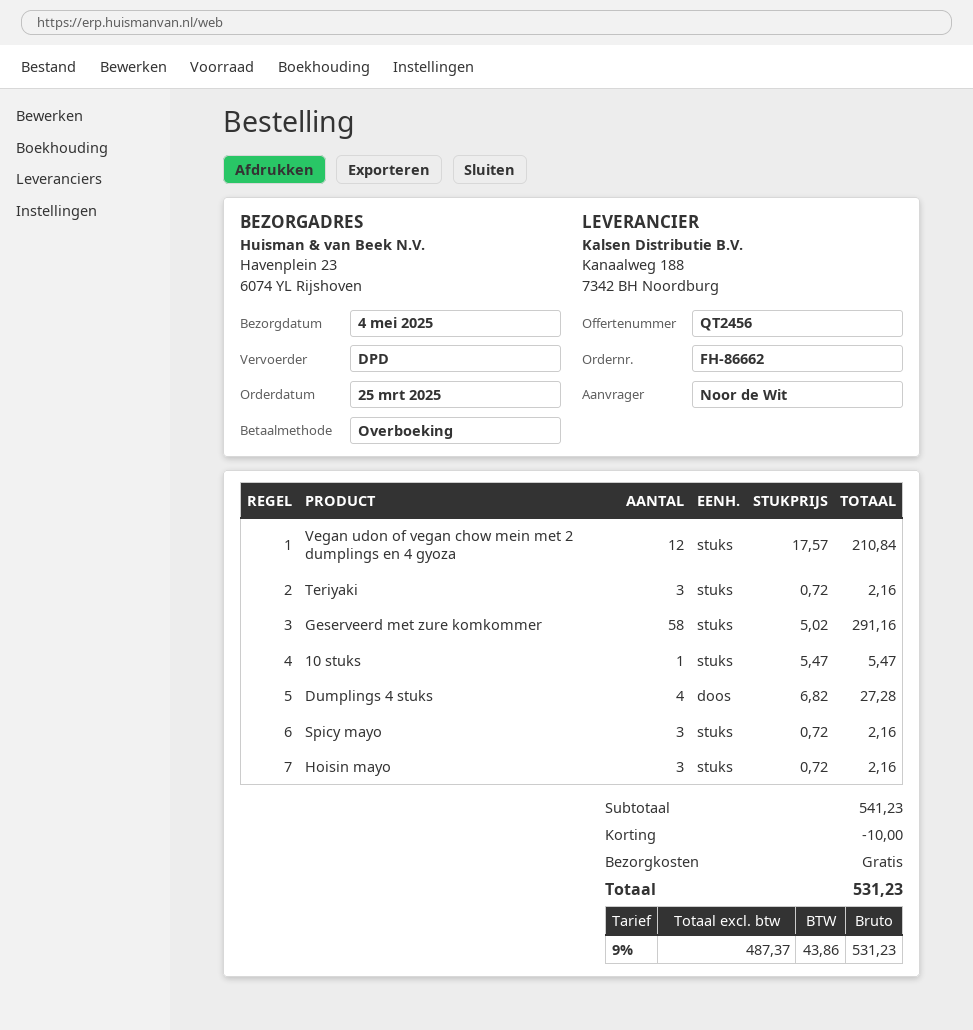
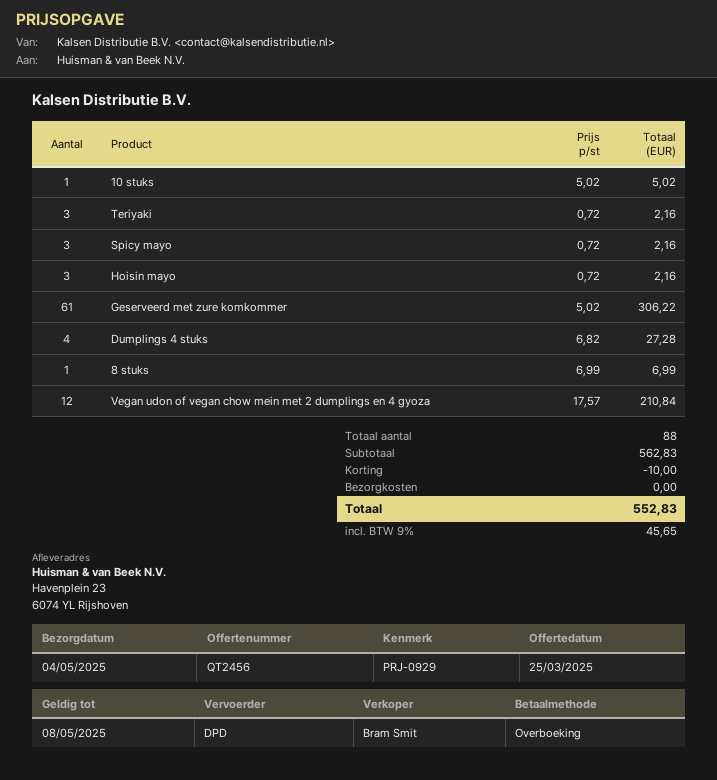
Geserveerd met zure komkommer: 58 x 5.02 = 291.16 -> 61 x 5.02 = 306.22
10 stuks: 1 x 5.47 = 5.47 -> 1 x 5.02 = 5.02
8 stuks: none -> 1 x 6.99 = 6.99
subtotal: 541.23 -> 562.83
tax: 9% = 43.86 -> 9% = 45.65
total: 531.23 -> 552.83

